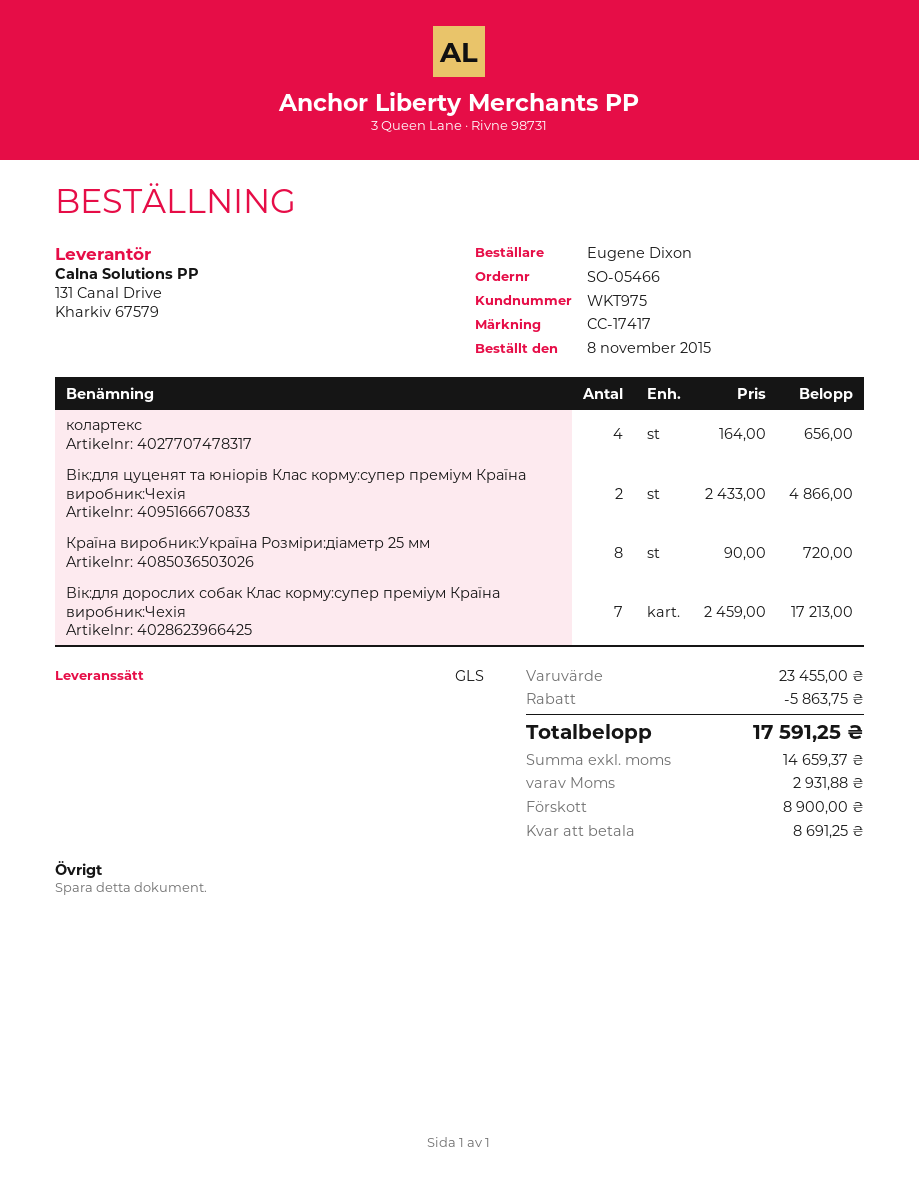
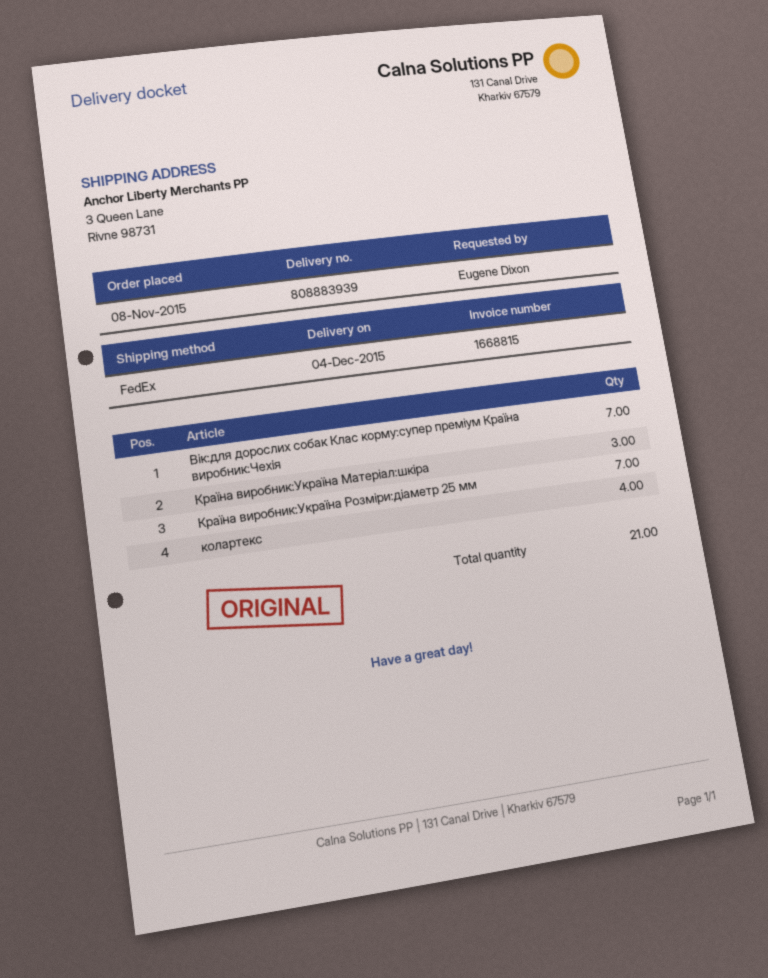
shipping method: GLS -> FedEx
Вік:для цуценят та юніорів Клас корму:супер преміум Країна виробник:Чехія: 2 -> none
Країна виробник:Україна Розміри:діаметр 25 мм: 8 -> 7
Країна виробник:Україна Матеріал:шкіра: none -> 3

